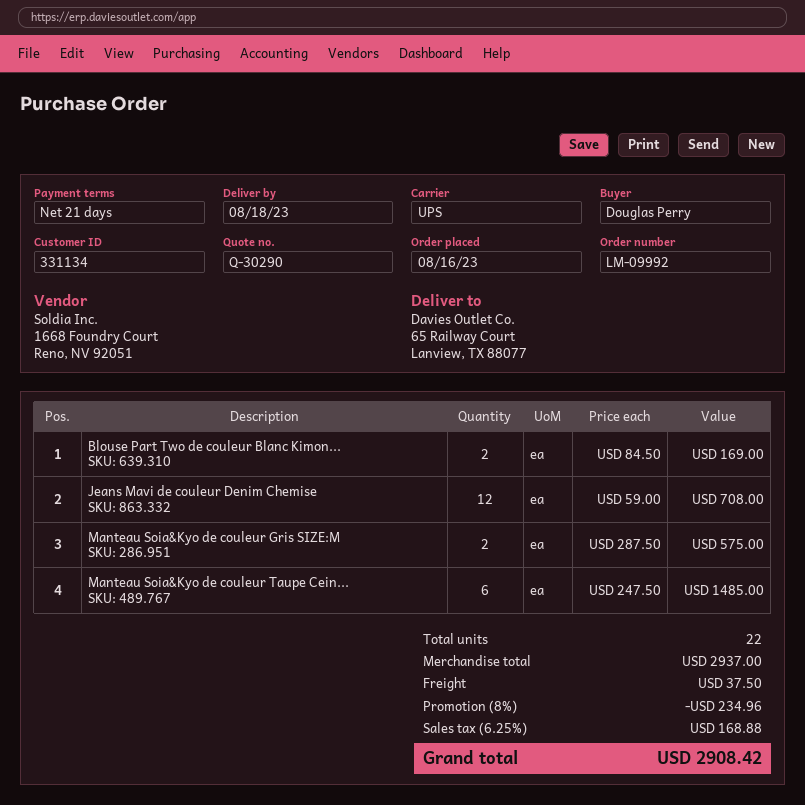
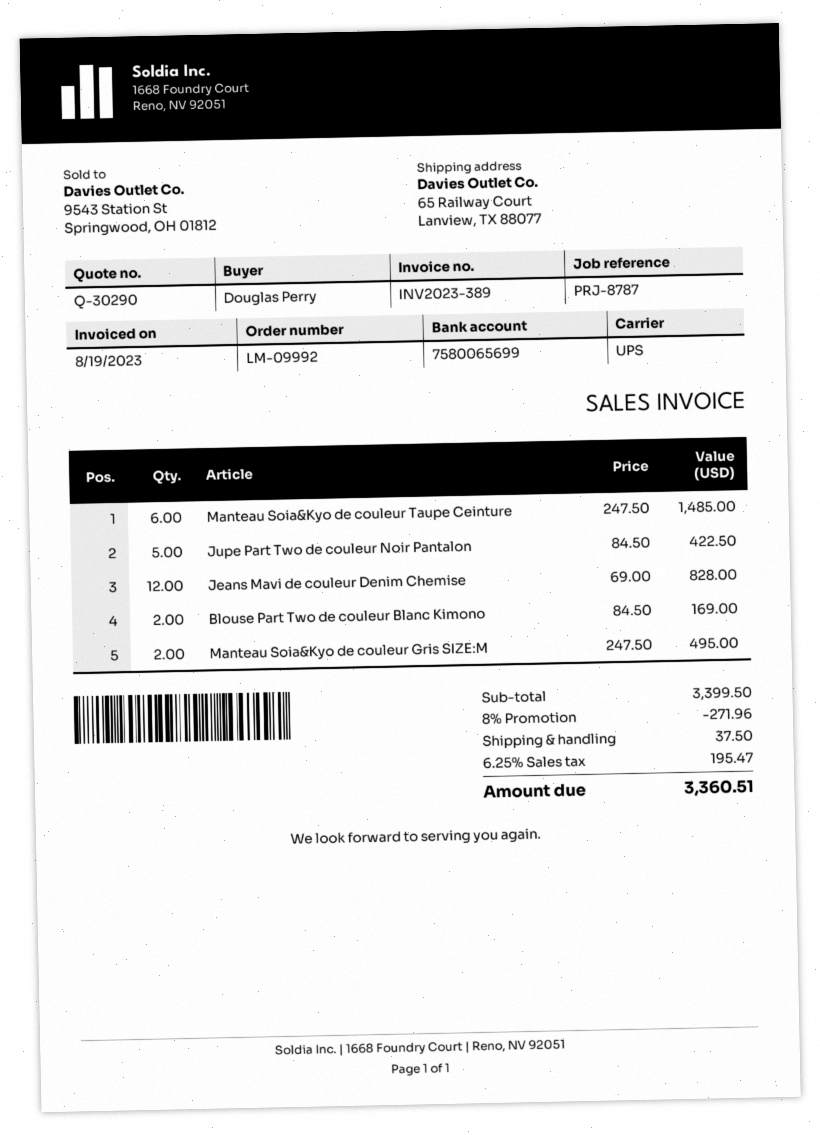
Jeans Mavi de couleur Denim Chemise: 12 x 59.00 = 708.00 -> 12 x 69.00 = 828.00
Manteau Soia&Kyo de couleur Gris SIZE:M: 2 x 287.50 = 575.00 -> 2 x 247.50 = 495.00
Jupe Part Two de couleur Noir Pantalon: none -> 5 x 84.50 = 422.50
subtotal: 2937.00 -> 3399.50
discount: 8% = 234.96 -> 8% = 271.96
tax: 6.25% = 168.88 -> 6.25% = 195.47
total: 2908.42 -> 3360.51

